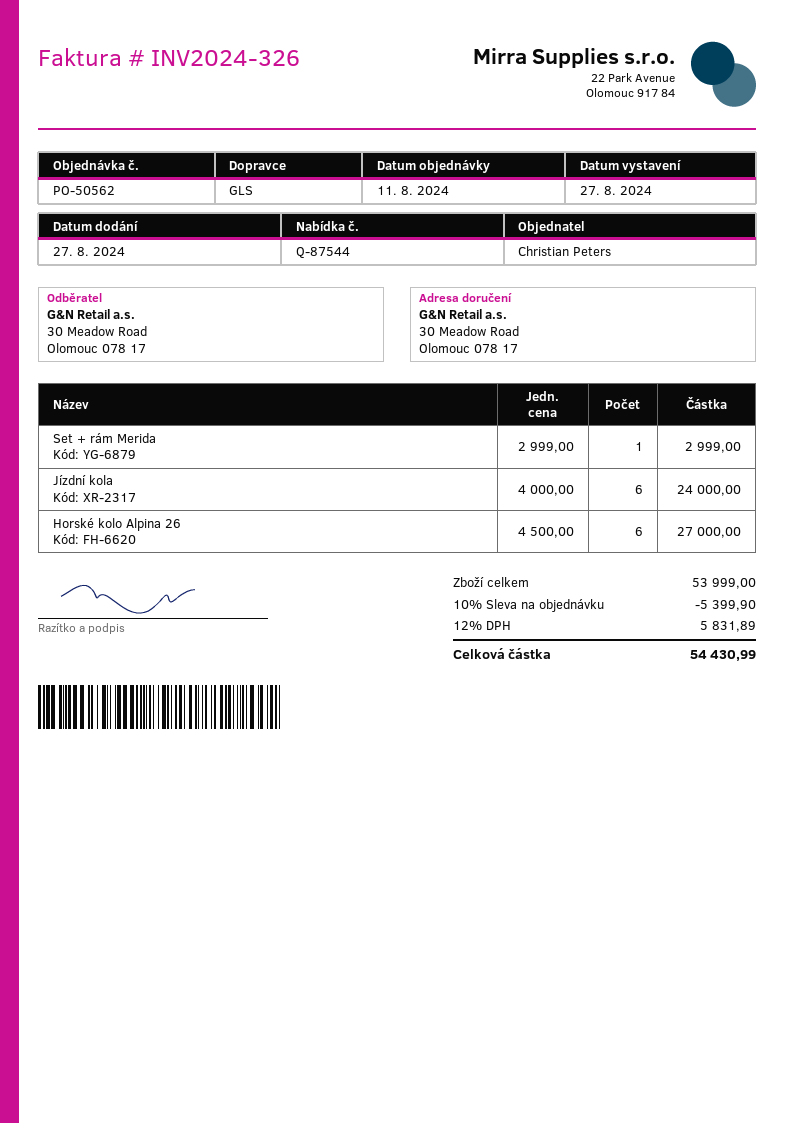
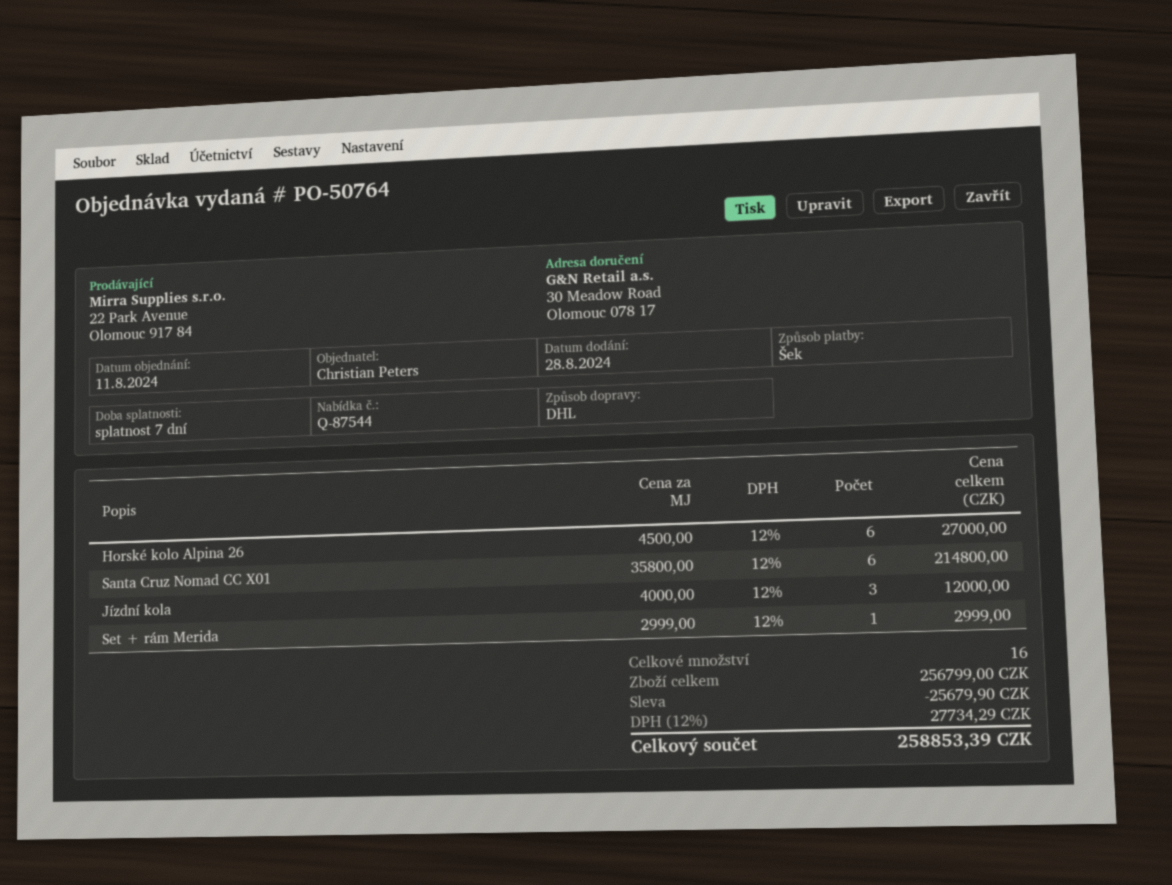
order number: PO-50562 -> PO-50764
delivery date: 2024-08-27 -> 2024-08-28
shipping method: GLS -> DHL
Jízdní kola: 6 x 4000.00 = 24000.00 -> 3 x 4000.00 = 12000.00
Santa Cruz Nomad CC X01: none -> 6 x 35800.00 = 214800.00
subtotal: 53999.00 -> 256799.00
discount: 5399.90 -> 25679.90
tax: 12% = 5831.89 -> 12% = 27734.29
total: 54430.99 -> 258853.39

